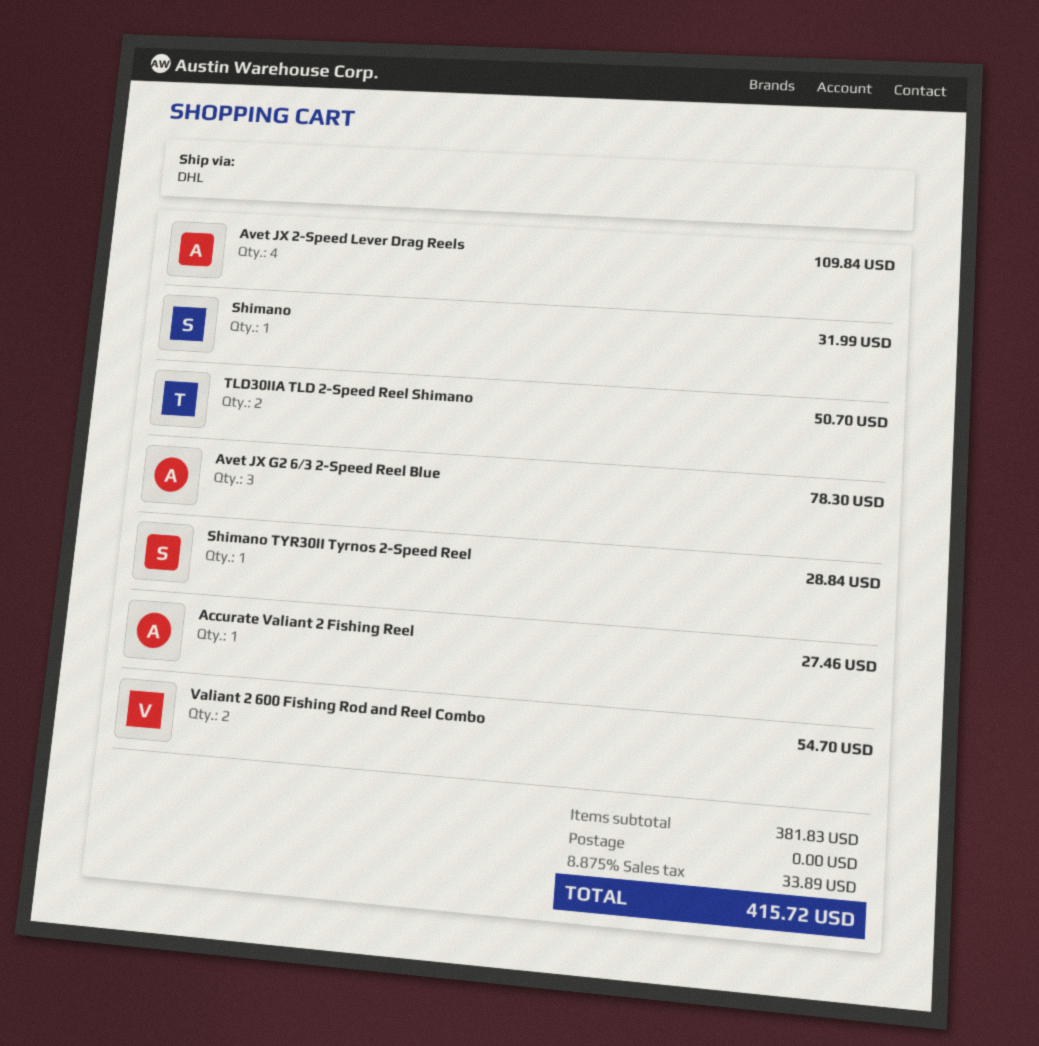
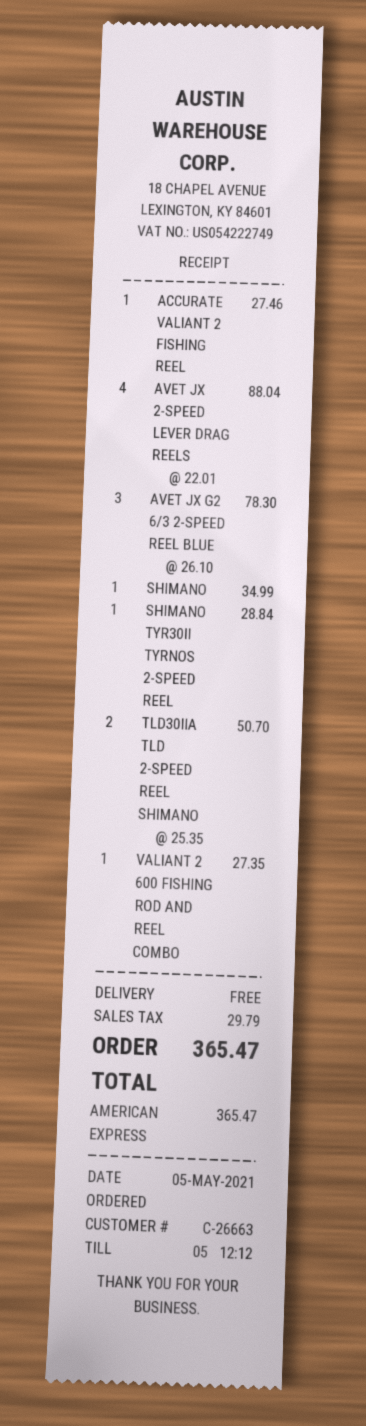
Avet JX 2-Speed Lever Drag Reels: 4 for 109.84 -> 4 for 88.04
Shimano: 1 for 31.99 -> 1 for 34.99
Valiant 2 600 Fishing Rod and Reel Combo: 2 for 54.70 -> 1 for 27.35
tax: 33.89 -> 29.79
total: 415.72 -> 365.47

